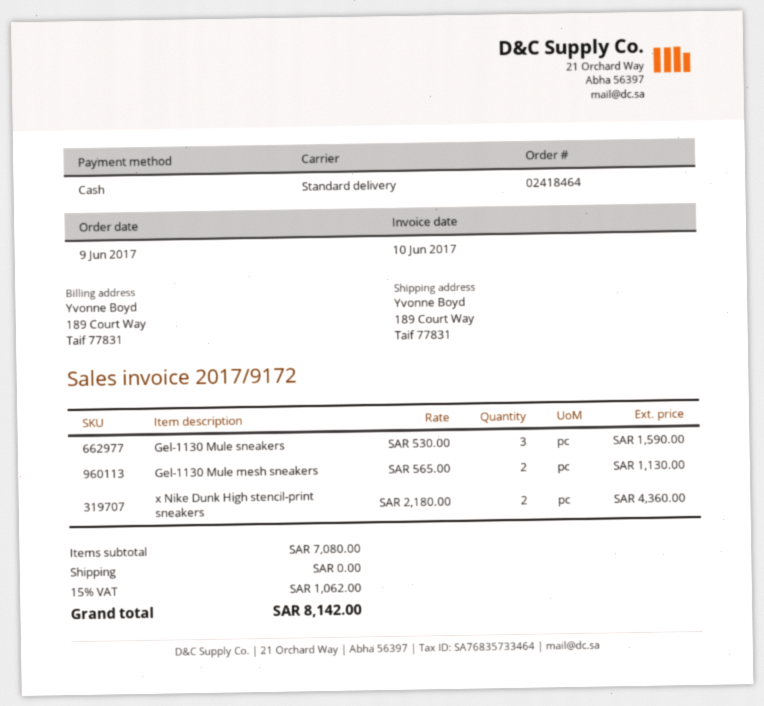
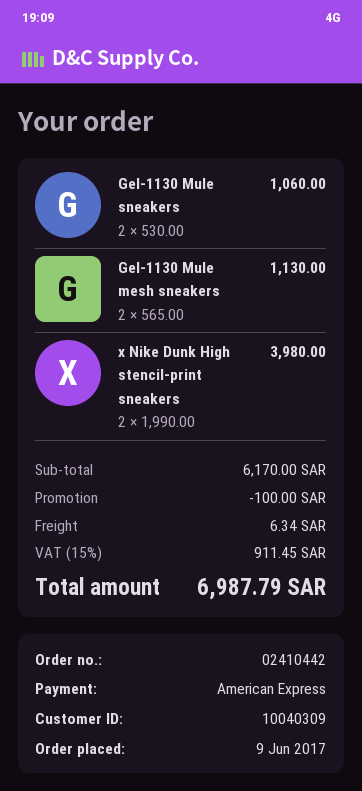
order number: 02418464 -> 02410442
payment method: cash -> American Express
Gel-1130 Mule sneakers: 3 x 530.00 = 1590.00 -> 2 x 530.00 = 1060.00
x Nike Dunk High stencil-print sneakers: 2 x 2180.00 = 4360.00 -> 2 x 1990.00 = 3980.00
subtotal: 7080.00 -> 6170.00
discount: none -> 100.00
shipping: 0.00 -> 6.34
tax: 15% = 1062.00 -> 15% = 911.45
total: 8142.00 -> 6987.79

